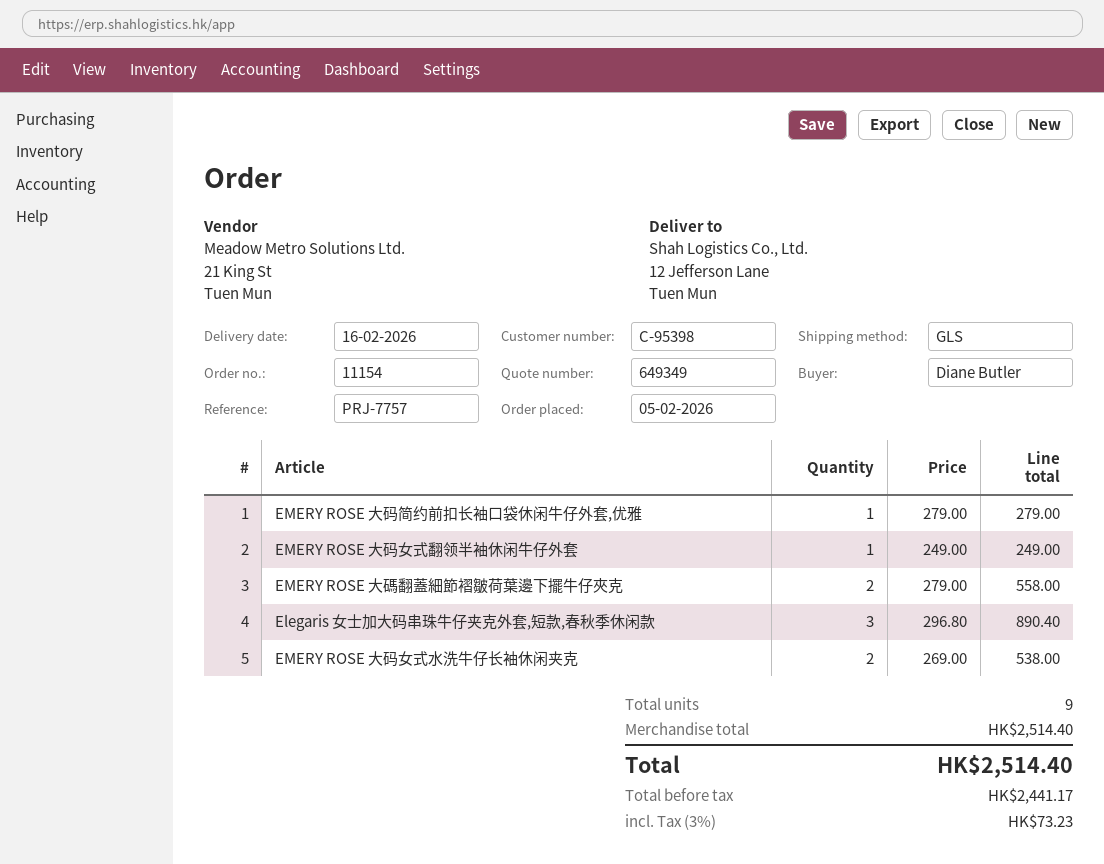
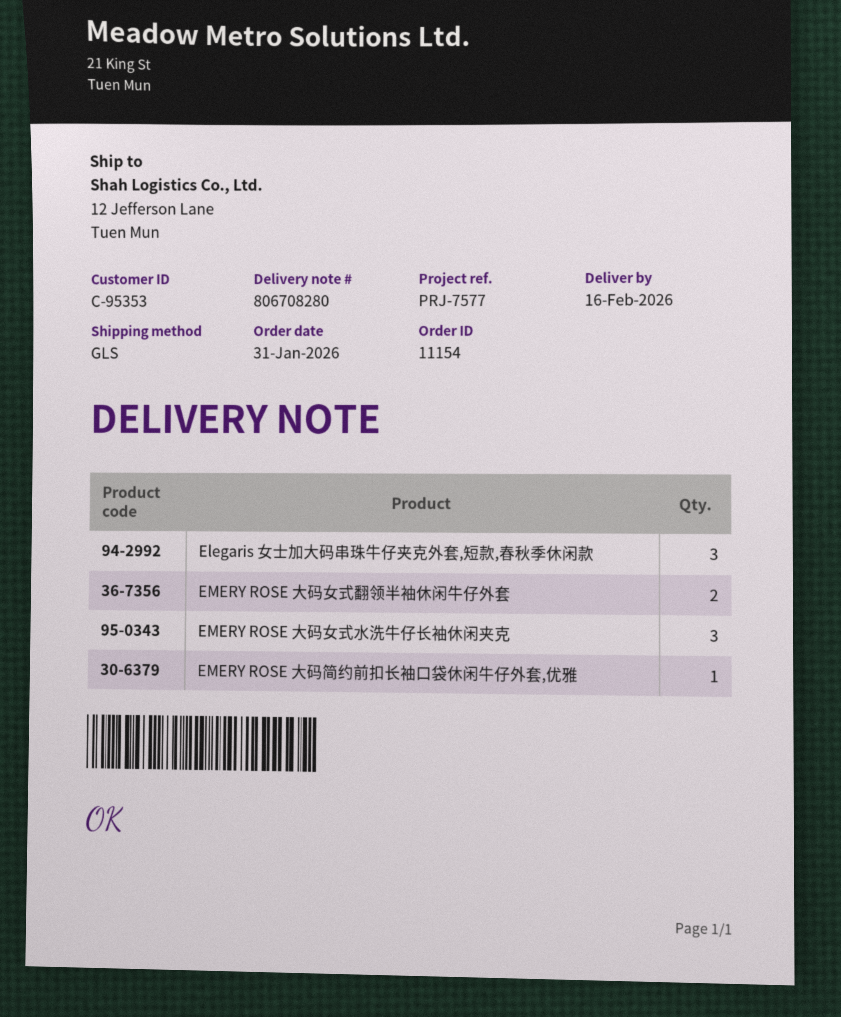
order date: 2026-02-05 -> 2026-01-31
customer number: C-95398 -> C-95353
reference: PRJ-7757 -> PRJ-7577
EMERY ROSE 大码女式翻领半袖休闲牛仔外套: 1 -> 2
EMERY ROSE 大碼翻蓋細節褶皺荷葉邊下擺牛仔夾克: 2 -> none
EMERY ROSE 大码女式水洗牛仔长袖休闲夹克: 2 -> 3

